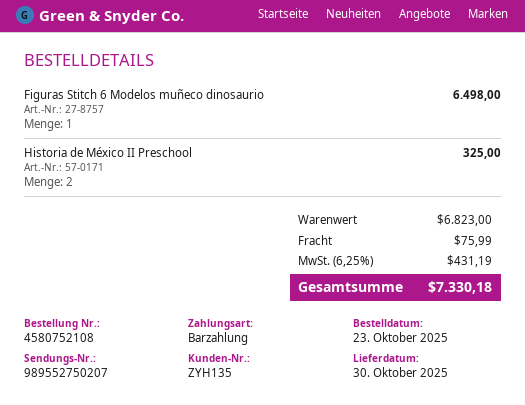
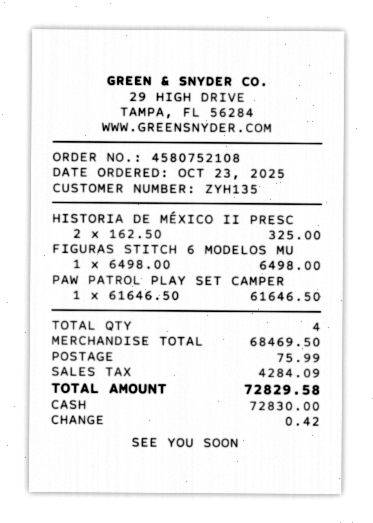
PAW PATROL PLAY SET CAMPER: none -> 1 for 61646.50
subtotal: 6823.00 -> 68469.50
tax: 431.19 -> 4284.09
total: 7330.18 -> 72829.58

